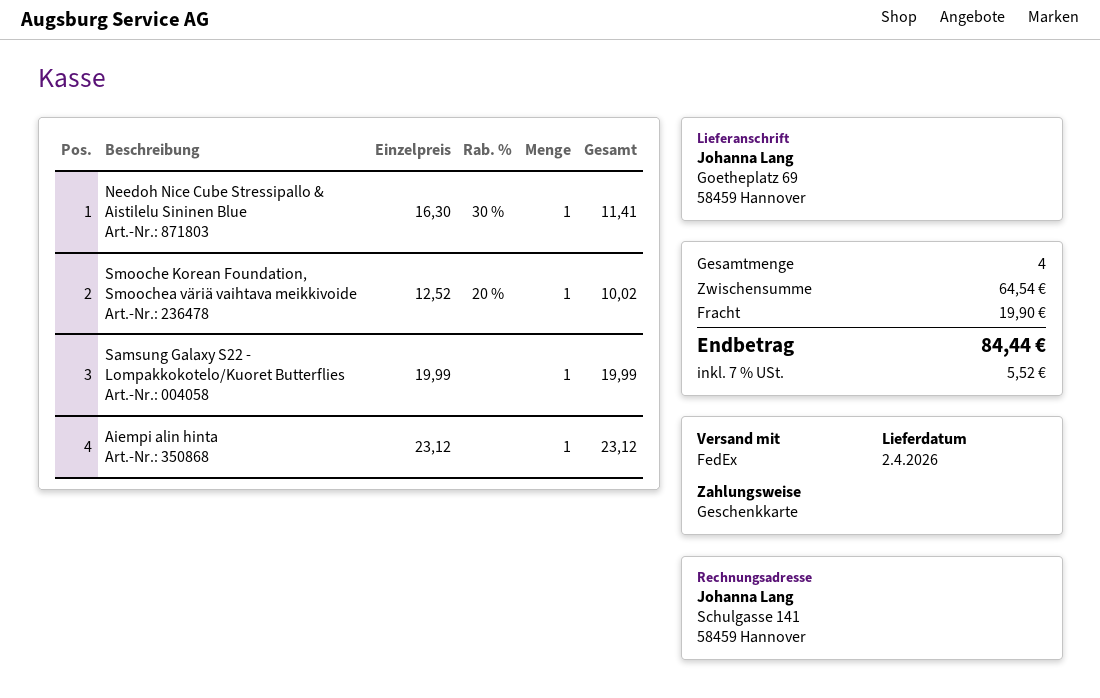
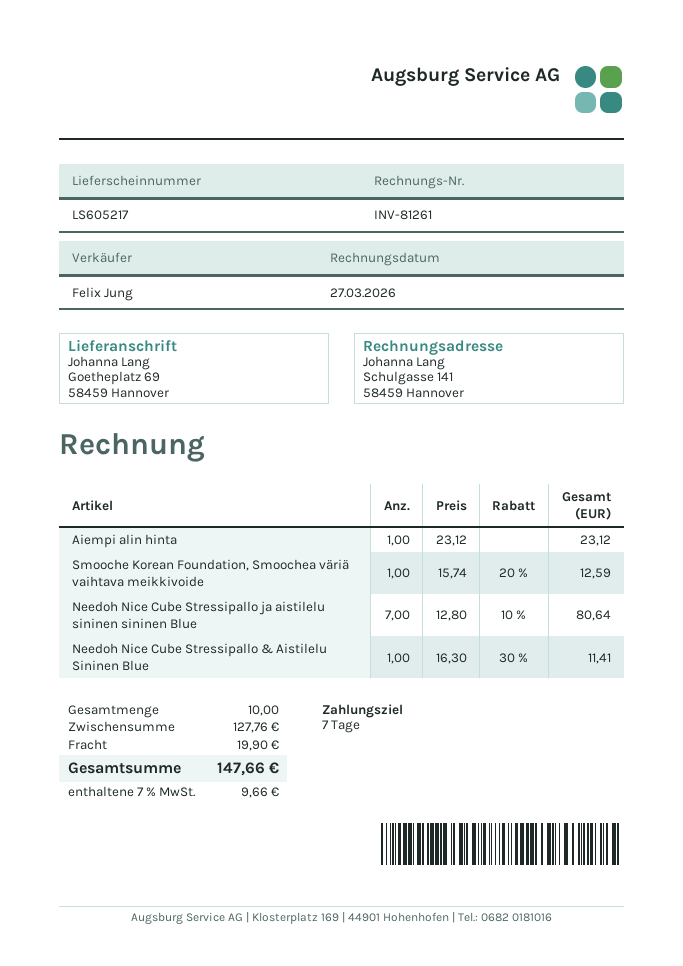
Smooche Korean Foundation, Smoochea väriä vaihtava meikkivoide: 1 x 12.52 - 20% = 10.02 -> 1 x 15.74 - 20% = 12.59
Samsung Galaxy S22 - Lompakkokotelo/Kuoret Butterflies: 1 x 19.99 = 19.99 -> none
Needoh Nice Cube Stressipallo ja aistilelu sininen sininen Blue: none -> 7 x 12.80 - 10% = 80.64
total quantity: 4 -> 10
subtotal: 64.54 -> 127.76
tax: 7% = 5.52 -> 7% = 9.66
total: 84.44 -> 147.66

